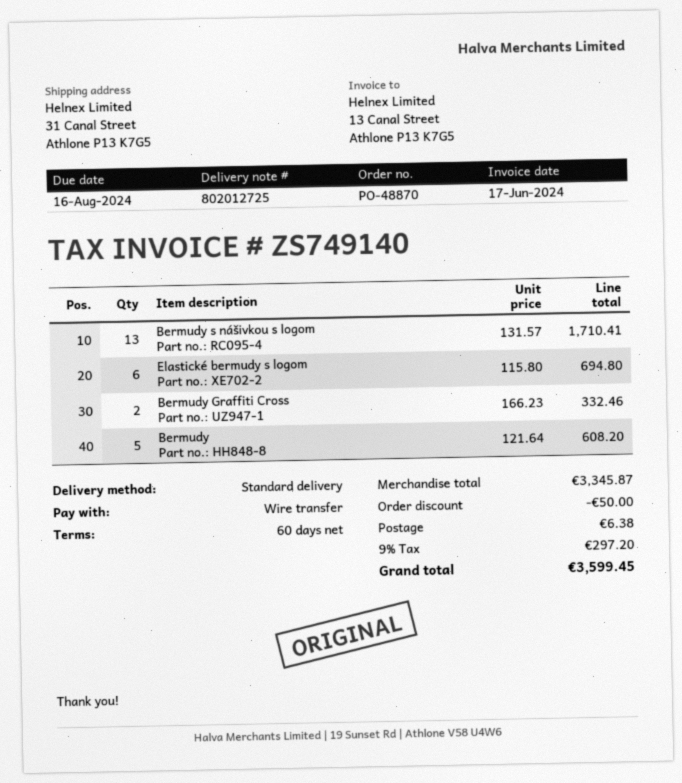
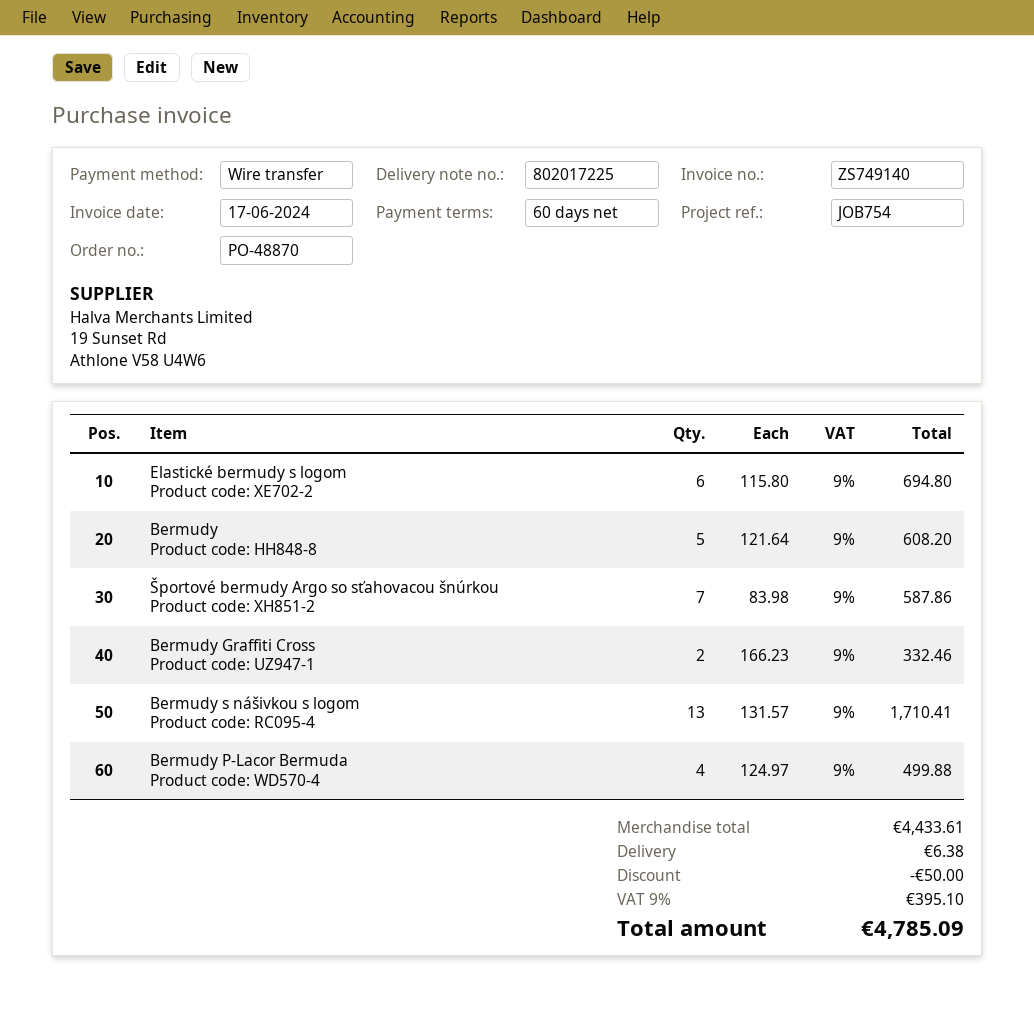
delivery note number: 802012725 -> 802017225
Športové bermudy Argo so sťahovacou šnúrkou: none -> 7 x 83.98 = 587.86
Bermudy P-Lacor Bermuda: none -> 4 x 124.97 = 499.88
subtotal: 3345.87 -> 4433.61
tax: 9% = 297.20 -> 9% = 395.10
total: 3599.45 -> 4785.09

